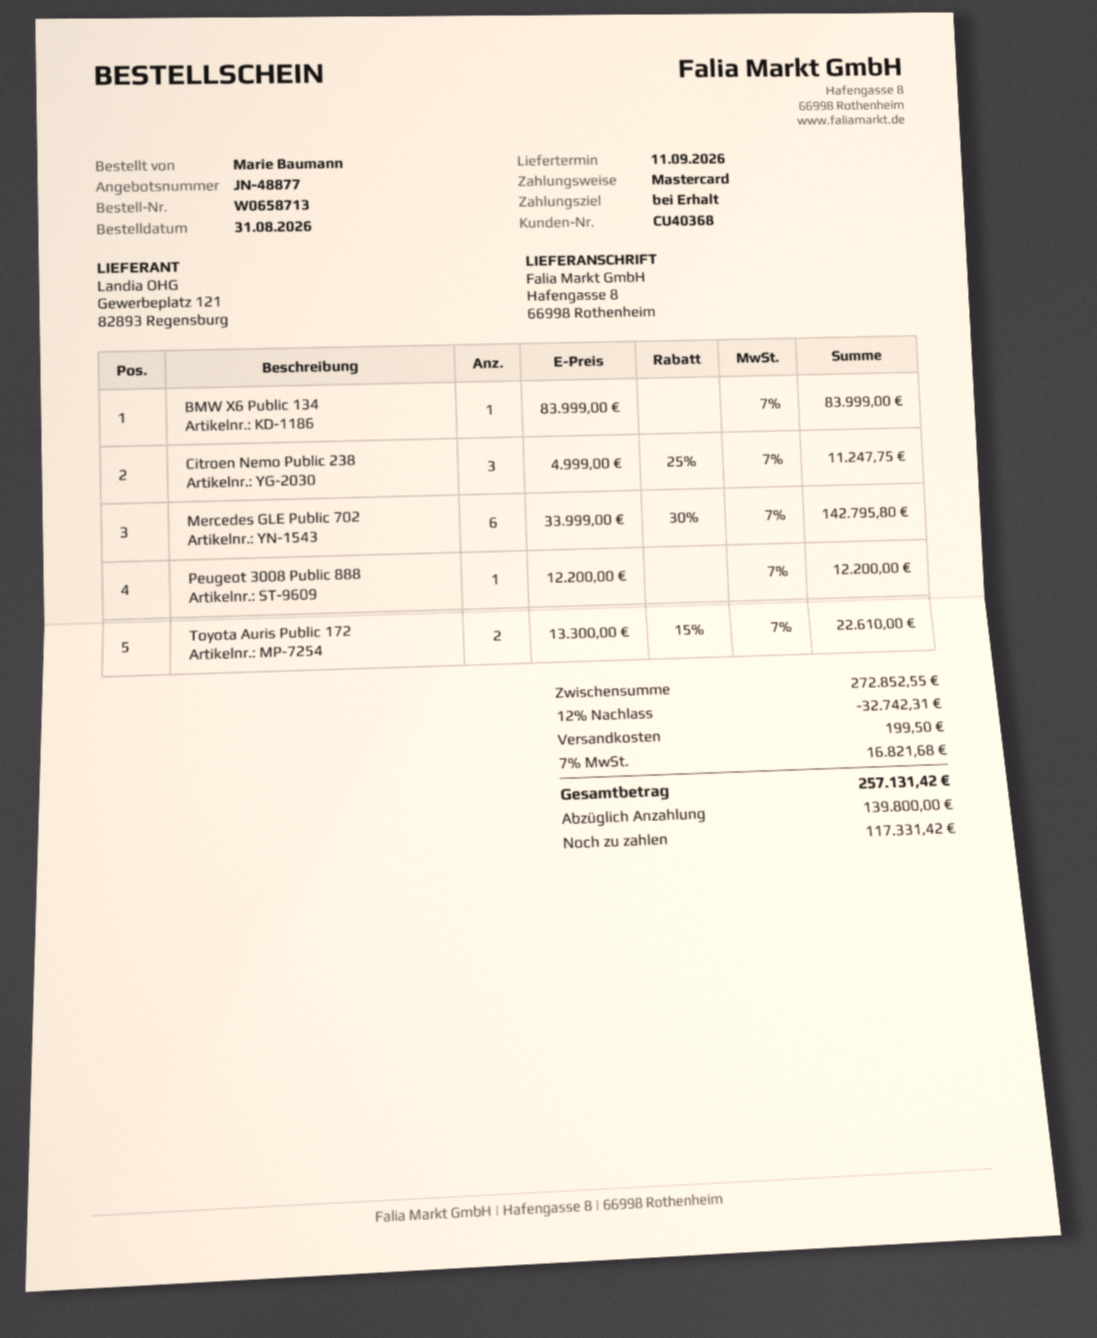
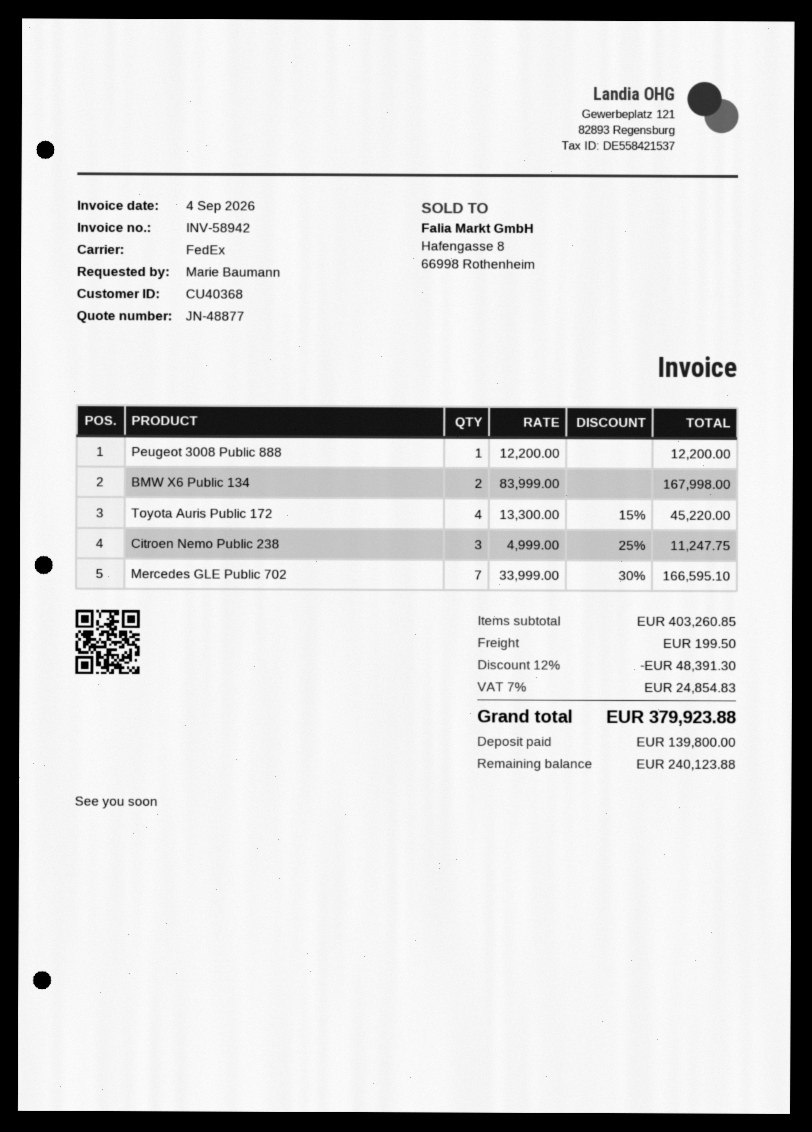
BMW X6 Public 134: 1 x 83999.00 = 83999.00 -> 2 x 83999.00 = 167998.00
Mercedes GLE Public 702: 6 x 33999.00 - 30% = 142795.80 -> 7 x 33999.00 - 30% = 166595.10
Toyota Auris Public 172: 2 x 13300.00 - 15% = 22610.00 -> 4 x 13300.00 - 15% = 45220.00
subtotal: 272852.55 -> 403260.85
discount: 12% = 32742.31 -> 12% = 48391.30
tax: 7% = 16821.68 -> 7% = 24854.83
total: 257131.42 -> 379923.88
balance: 117331.42 -> 240123.88

